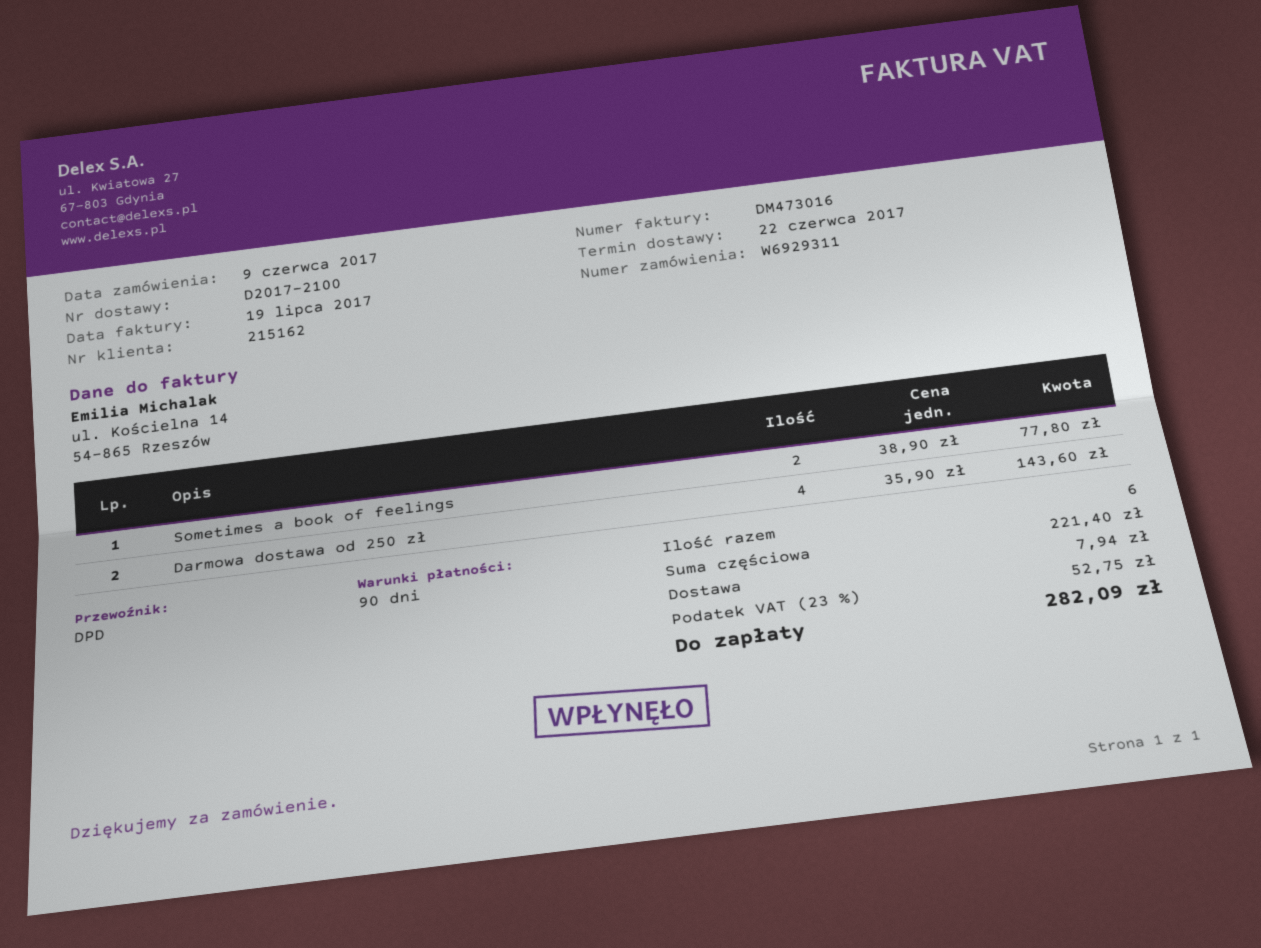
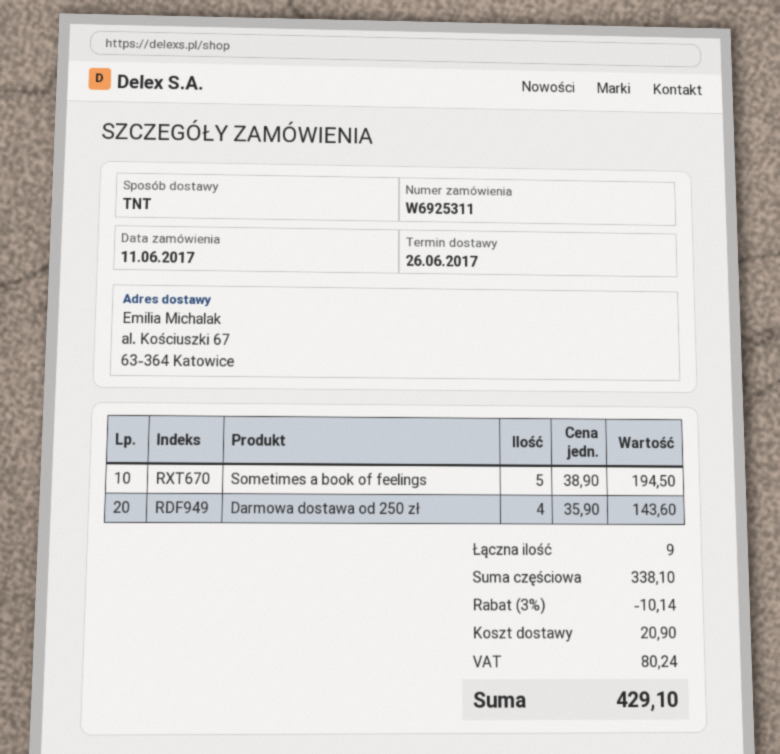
order number: W6929311 -> W6925311
order date: 2017-06-09 -> 2017-06-11
delivery date: 2017-06-22 -> 2017-06-26
shipping method: DPD -> TNT
Sometimes a book of feelings: 2 x 38.90 = 77.80 -> 5 x 38.90 = 194.50
total quantity: 6 -> 9
subtotal: 221.40 -> 338.10
discount: none -> 3% = 10.14
shipping: 7.94 -> 20.90
tax: 52.75 -> 80.24
total: 282.09 -> 429.10

